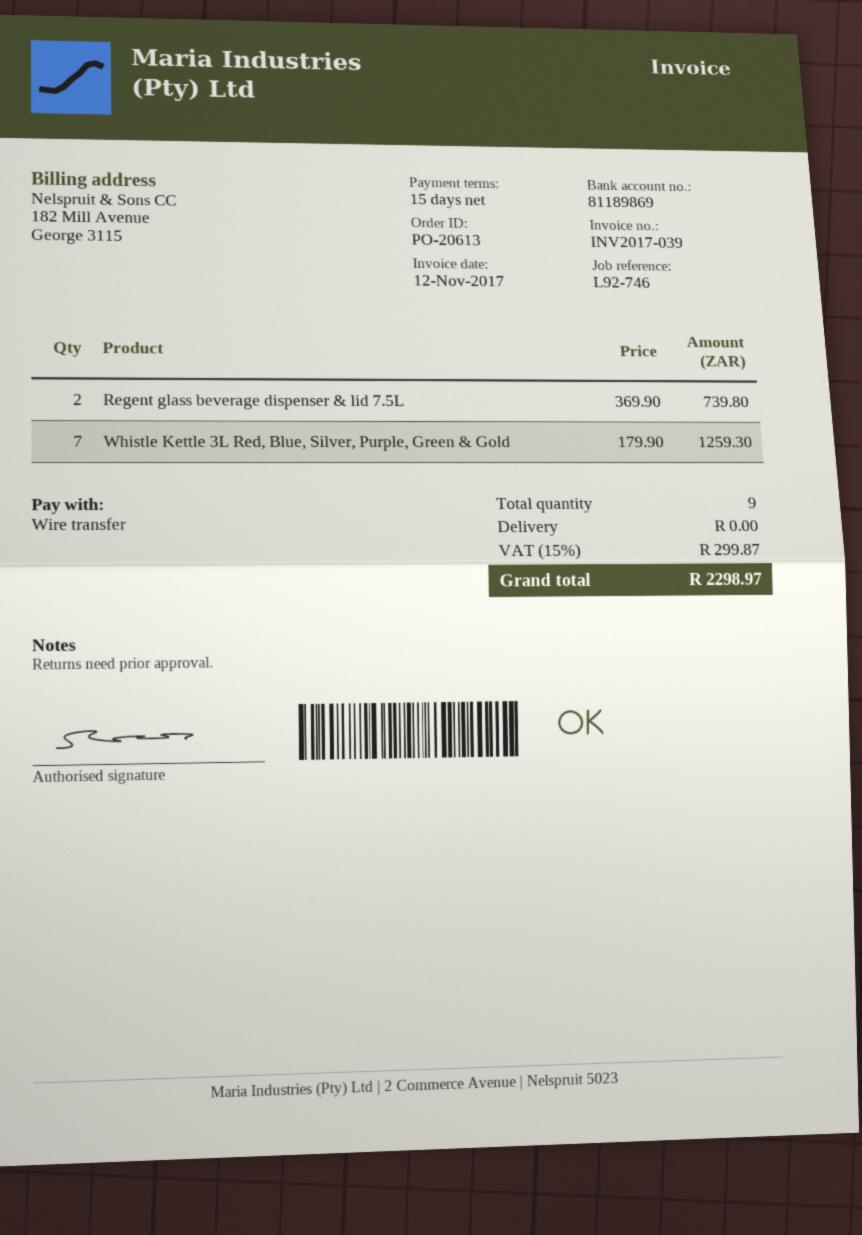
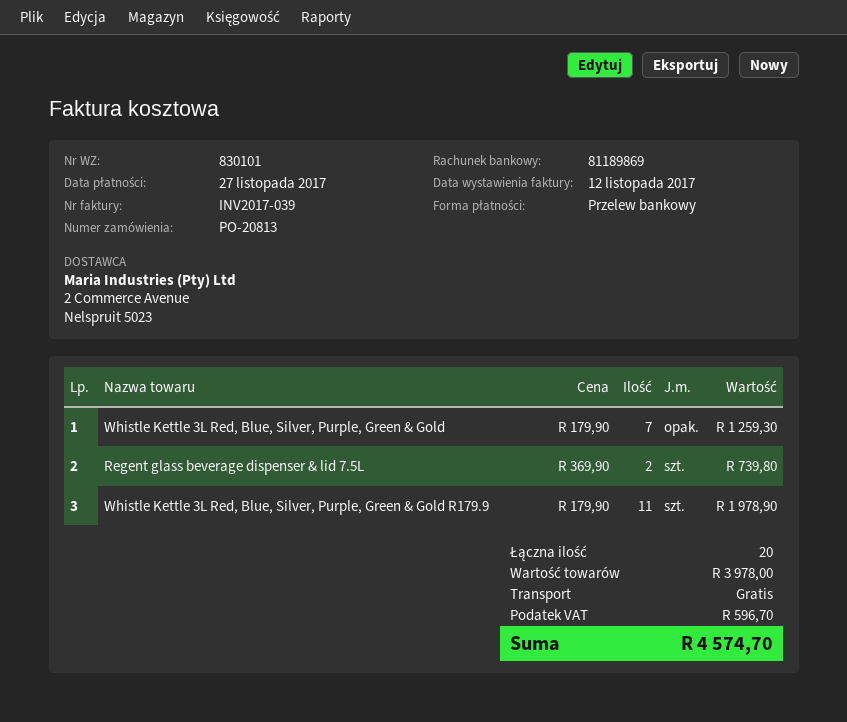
order number: PO-20613 -> PO-20813
Whistle Kettle 3L Red, Blue, Silver, Purple, Green & Gold R179.9: none -> 11 x 179.90 = 1978.90
total quantity: 9 -> 20
tax: 299.87 -> 596.70
total: 2298.97 -> 4574.70

